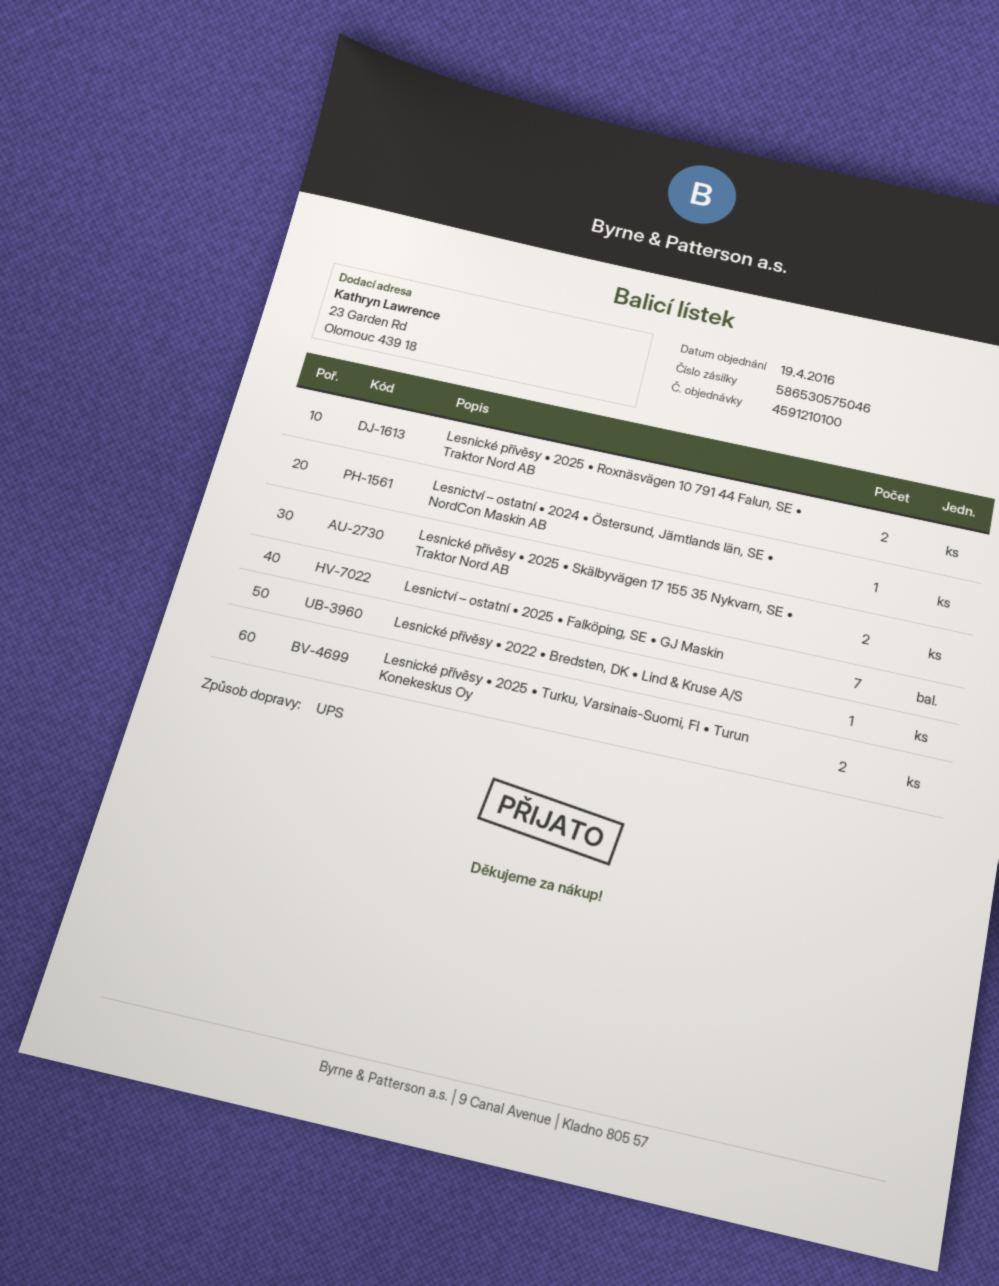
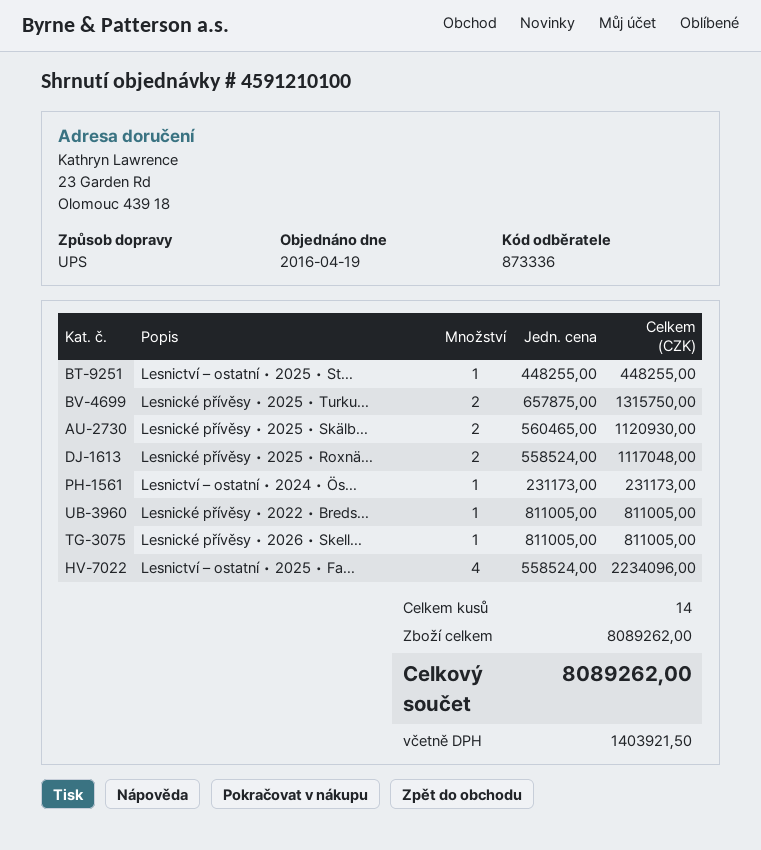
Lesnictví – ostatní • 2025 • Falköping, SE • GJ Maskin: 7 -> 4
Lesnictví – ostatní • 2025 • St...: none -> 1
Lesnické přívěsy • 2026 • Skell...: none -> 1

